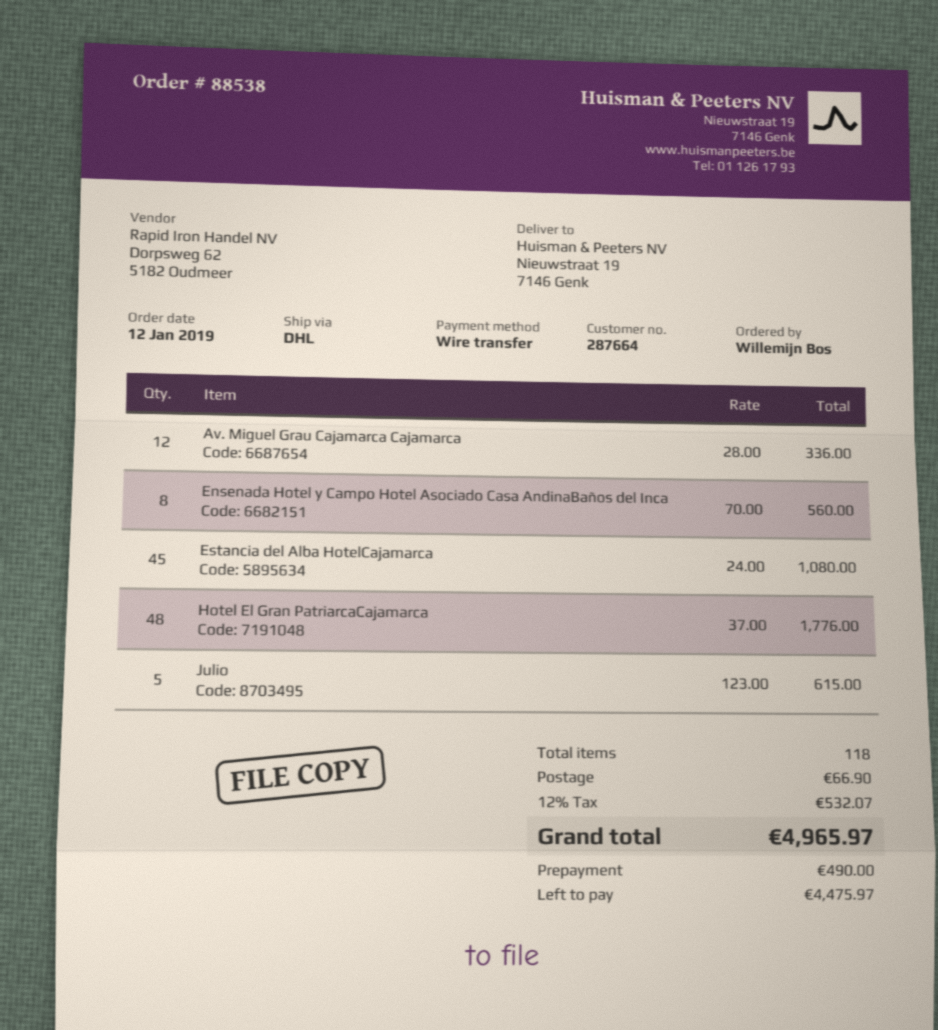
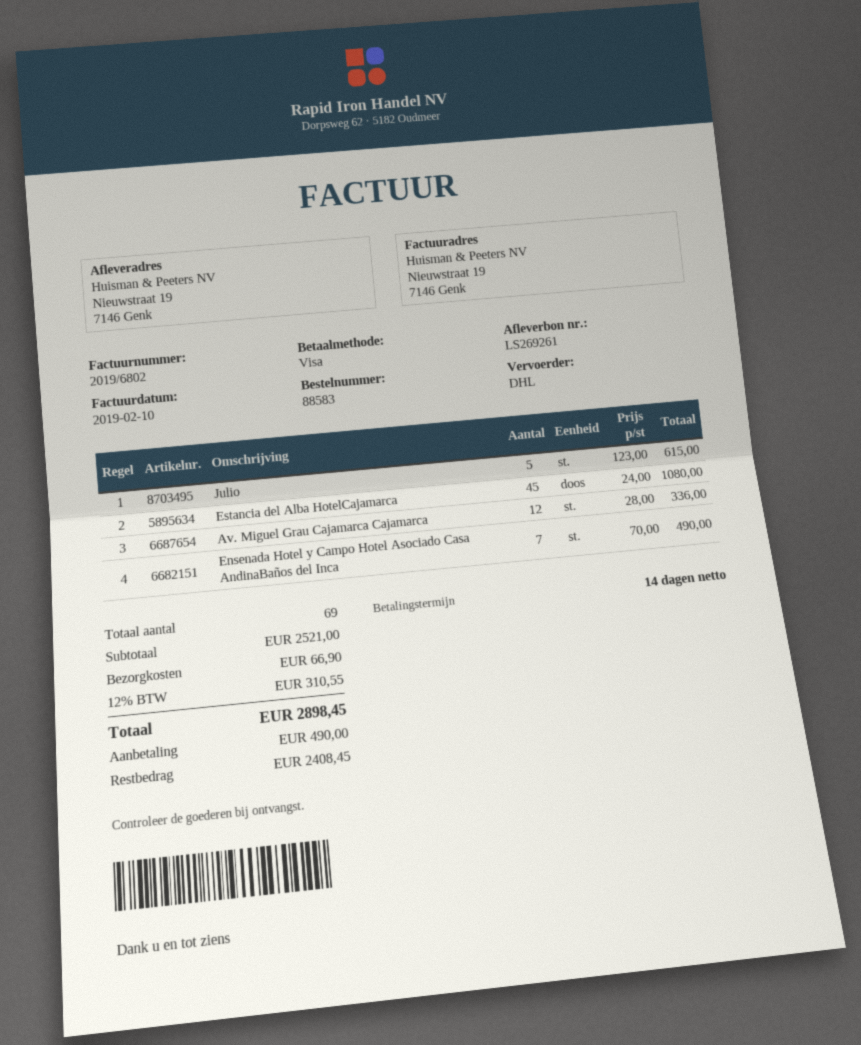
order number: 88538 -> 88583
payment method: bank transfer -> Visa
Ensenada Hotel y Campo Hotel Asociado Casa AndinaBaños del Inca: 8 x 70.00 = 560.00 -> 7 x 70.00 = 490.00
Hotel El Gran PatriarcaCajamarca: 48 x 37.00 = 1776.00 -> none
total quantity: 118 -> 69
tax: 12% = 532.07 -> 12% = 310.55
total: 4965.97 -> 2898.45
balance: 4475.97 -> 2408.45

